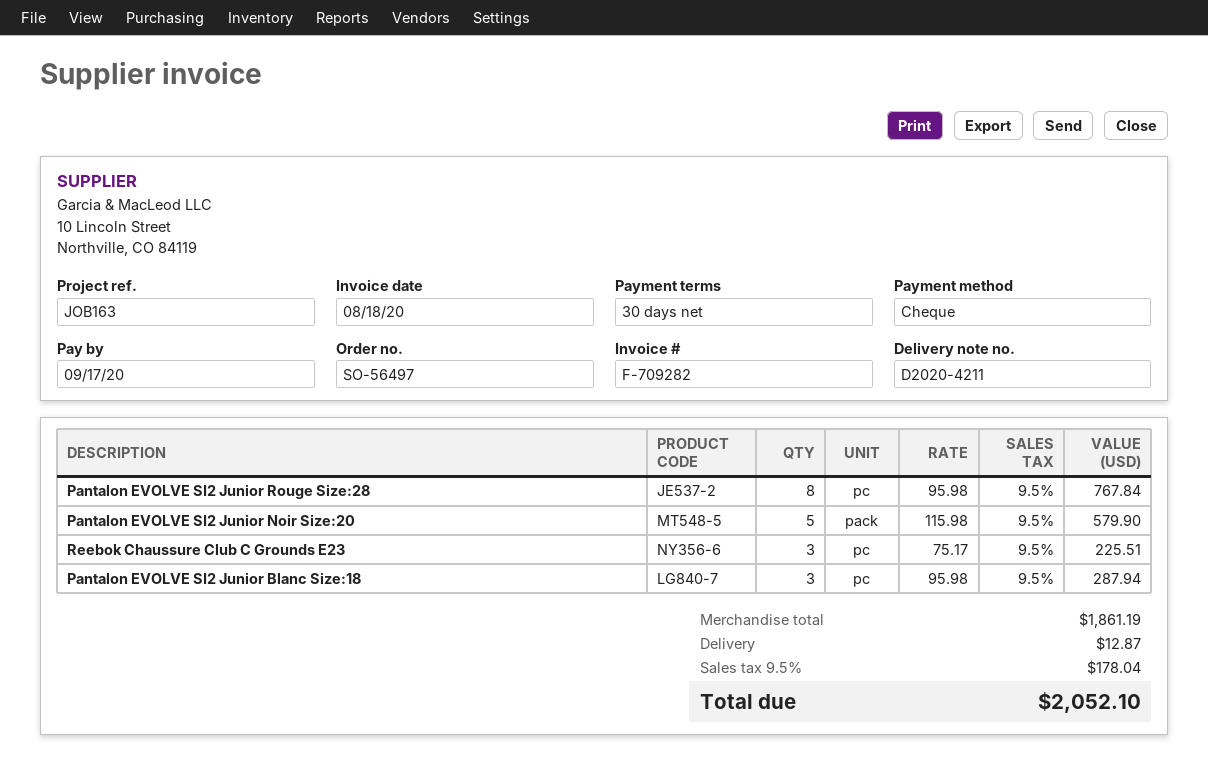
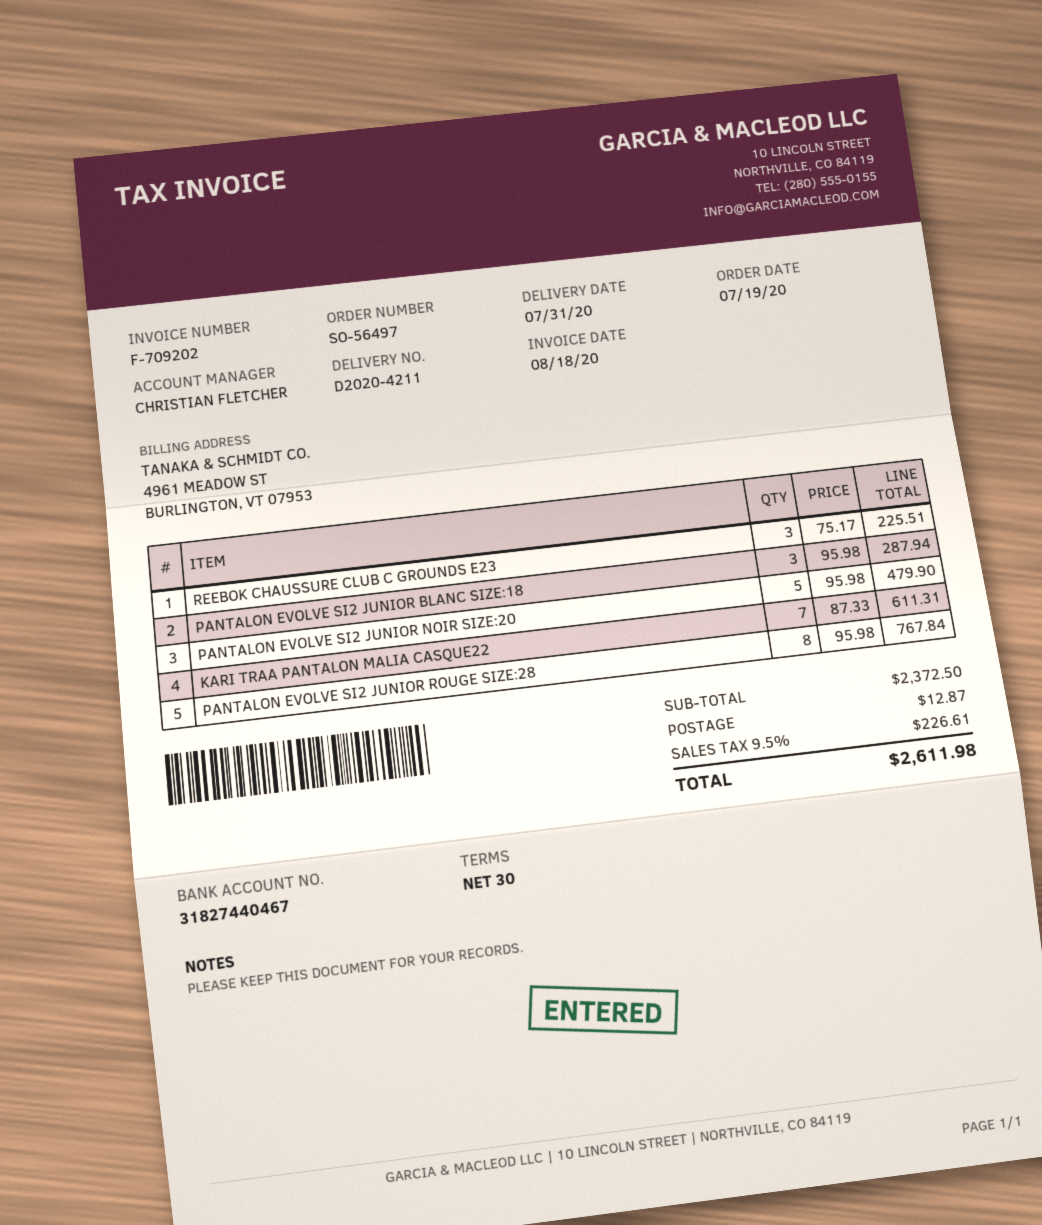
invoice number: F-709282 -> F-709202
Pantalon EVOLVE SI2 Junior Noir Size:20: 5 x 115.98 = 579.90 -> 5 x 95.98 = 479.90
KARI TRAA PANTALON MALIA CASQUE22: none -> 7 x 87.33 = 611.31
subtotal: 1861.19 -> 2372.50
tax: 9.5% = 178.04 -> 9.5% = 226.61
total: 2052.10 -> 2611.98

